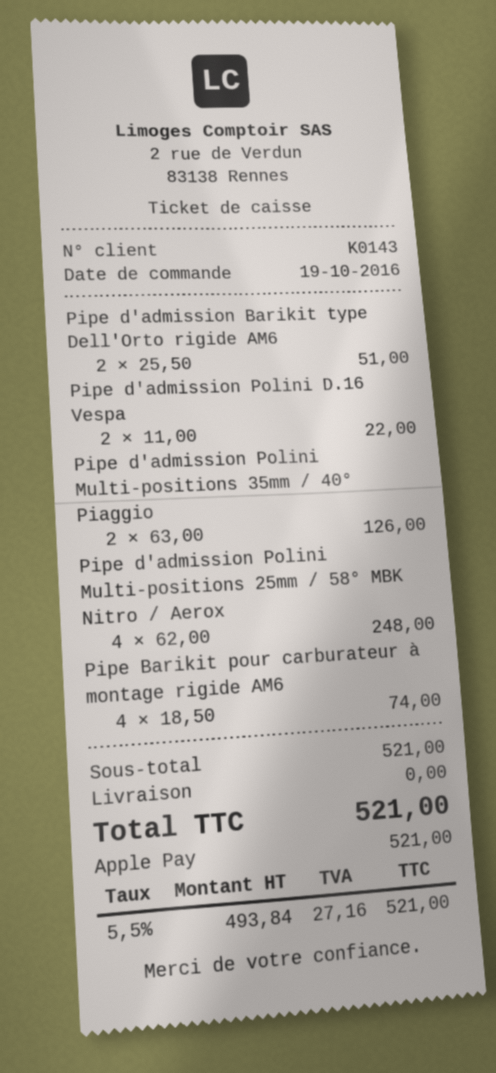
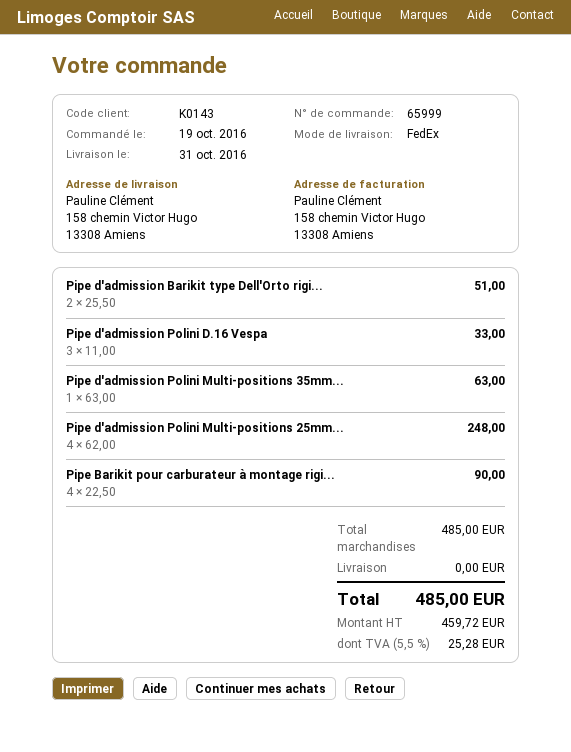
Pipe d'admission Polini D.16 Vespa: 2 x 11.00 = 22.00 -> 3 x 11.00 = 33.00
Pipe d'admission Polini Multi-positions 35mm / 40° Piaggio: 2 x 63.00 = 126.00 -> 1 x 63.00 = 63.00
Pipe Barikit pour carburateur à montage rigide AM6: 4 x 18.50 = 74.00 -> 4 x 22.50 = 90.00
subtotal: 521.00 -> 485.00
net: 493.84 -> 459.72
tax: 5.5% = 27.16 -> 5.5% = 25.28
total: 521.00 -> 485.00

